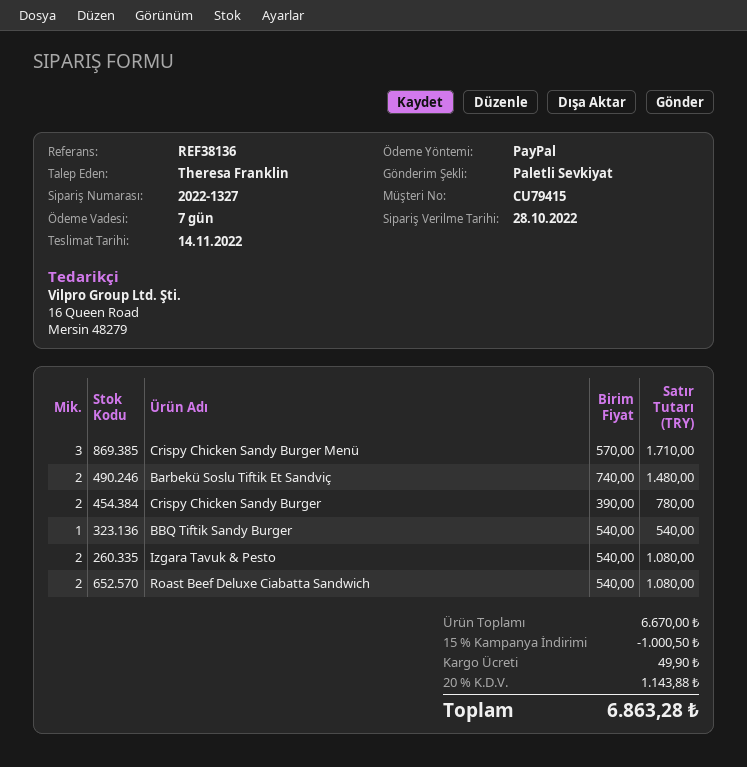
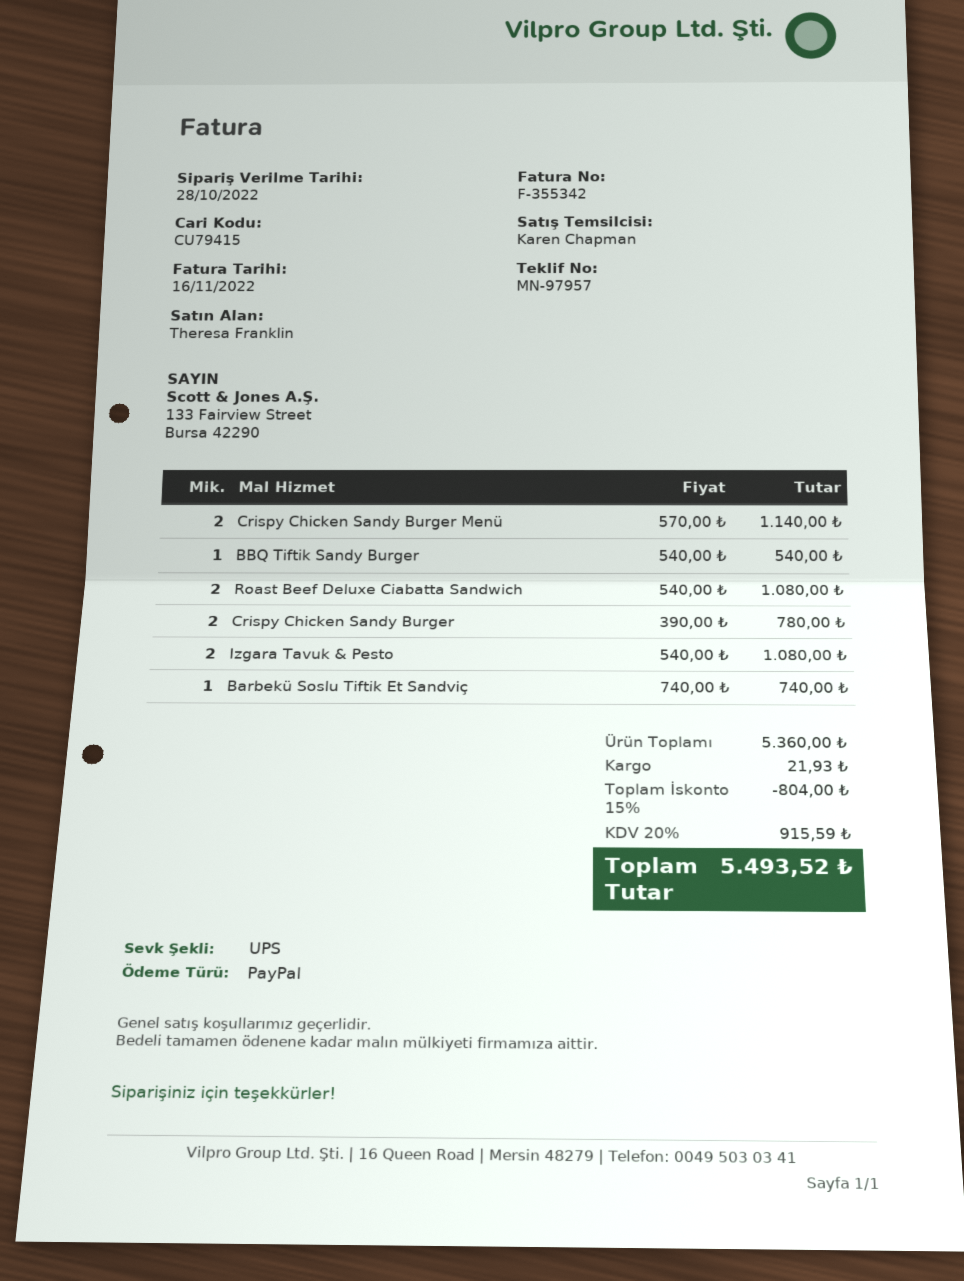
shipping method: pallet freight -> UPS
Crispy Chicken Sandy Burger Menü: 3 x 570.00 = 1710.00 -> 2 x 570.00 = 1140.00
Barbekü Soslu Tiftik Et Sandviç: 2 x 740.00 = 1480.00 -> 1 x 740.00 = 740.00
subtotal: 6670.00 -> 5360.00
discount: 15% = 1000.50 -> 15% = 804.00
shipping: 49.90 -> 21.93
tax: 20% = 1143.88 -> 20% = 915.59
total: 6863.28 -> 5493.52

